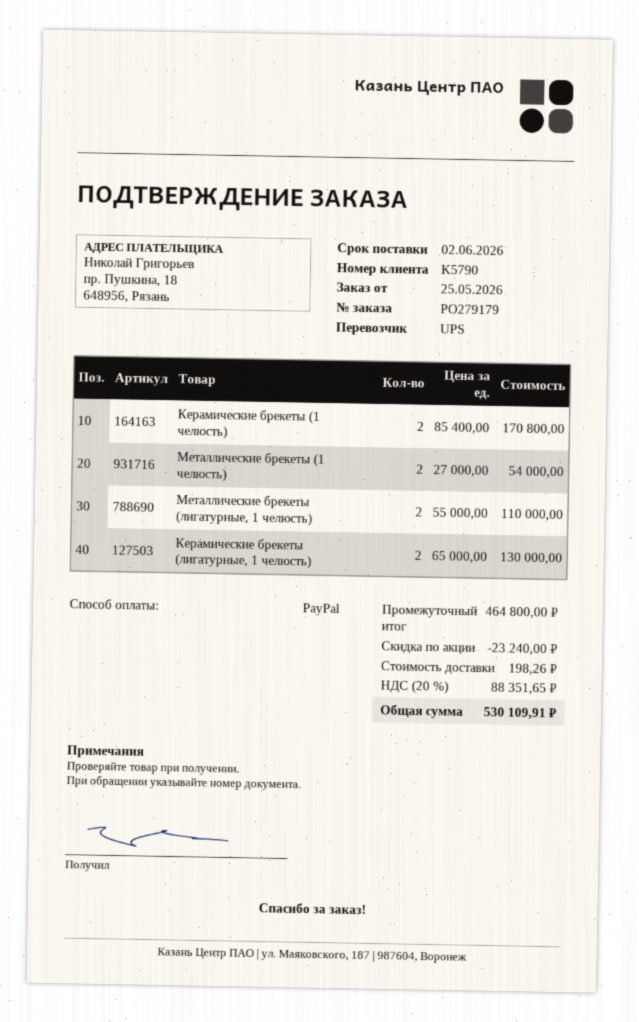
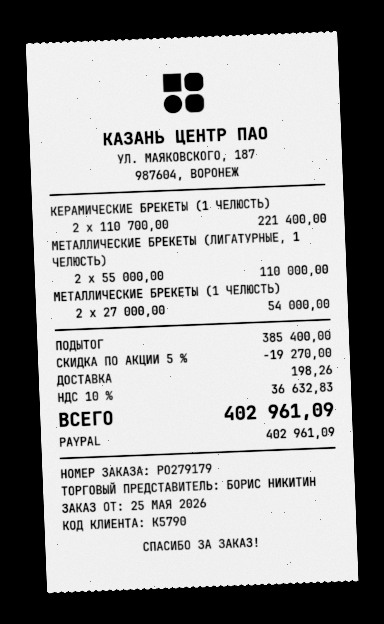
Керамические брекеты (1 челюсть): 2 x 85400.00 = 170800.00 -> 2 x 110700.00 = 221400.00
Керамические брекеты (лигатурные, 1 челюсть): 2 x 65000.00 = 130000.00 -> none
subtotal: 464800.00 -> 385400.00
discount: 23240.00 -> 19270.00
tax: 20% = 88351.65 -> 10% = 36632.83
total: 530109.91 -> 402961.09

